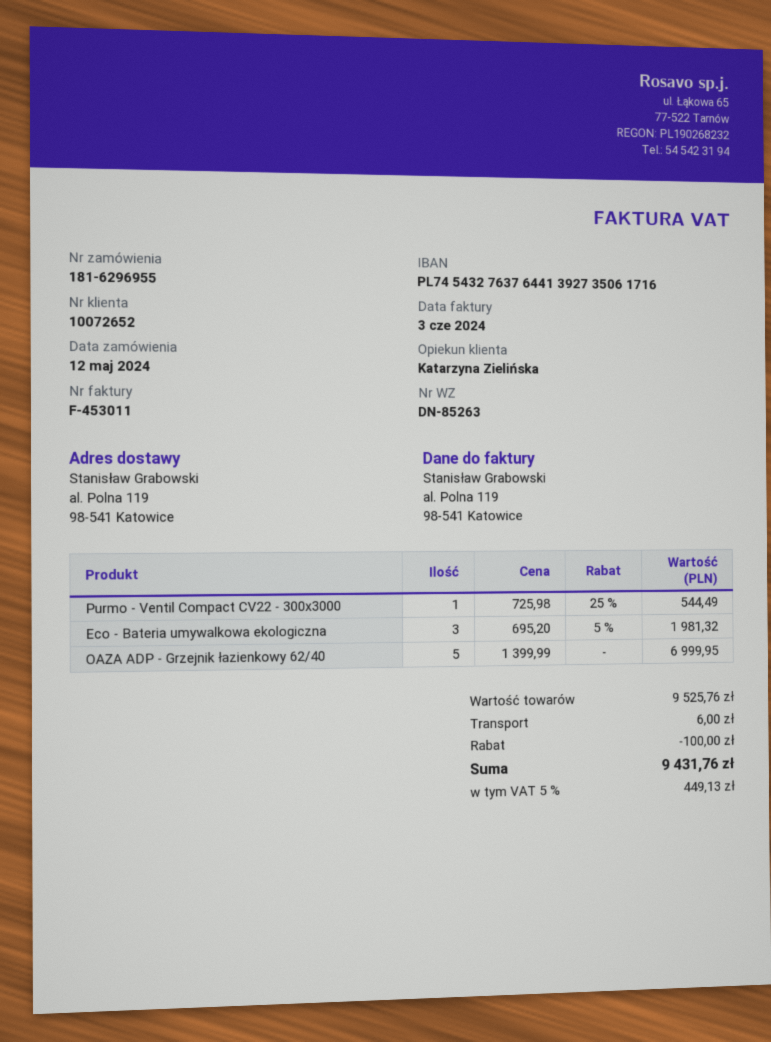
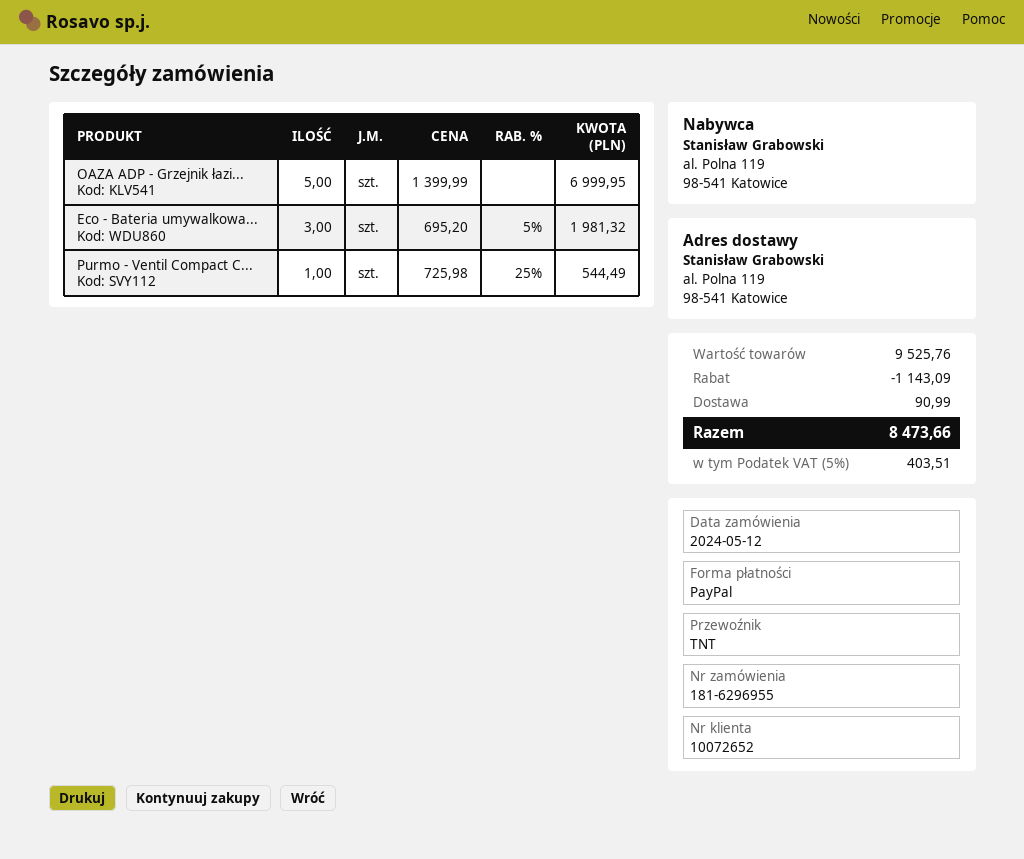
discount: 100.00 -> 1143.09
shipping: 6.00 -> 90.99
tax: 5% = 449.13 -> 5% = 403.51
total: 9431.76 -> 8473.66

